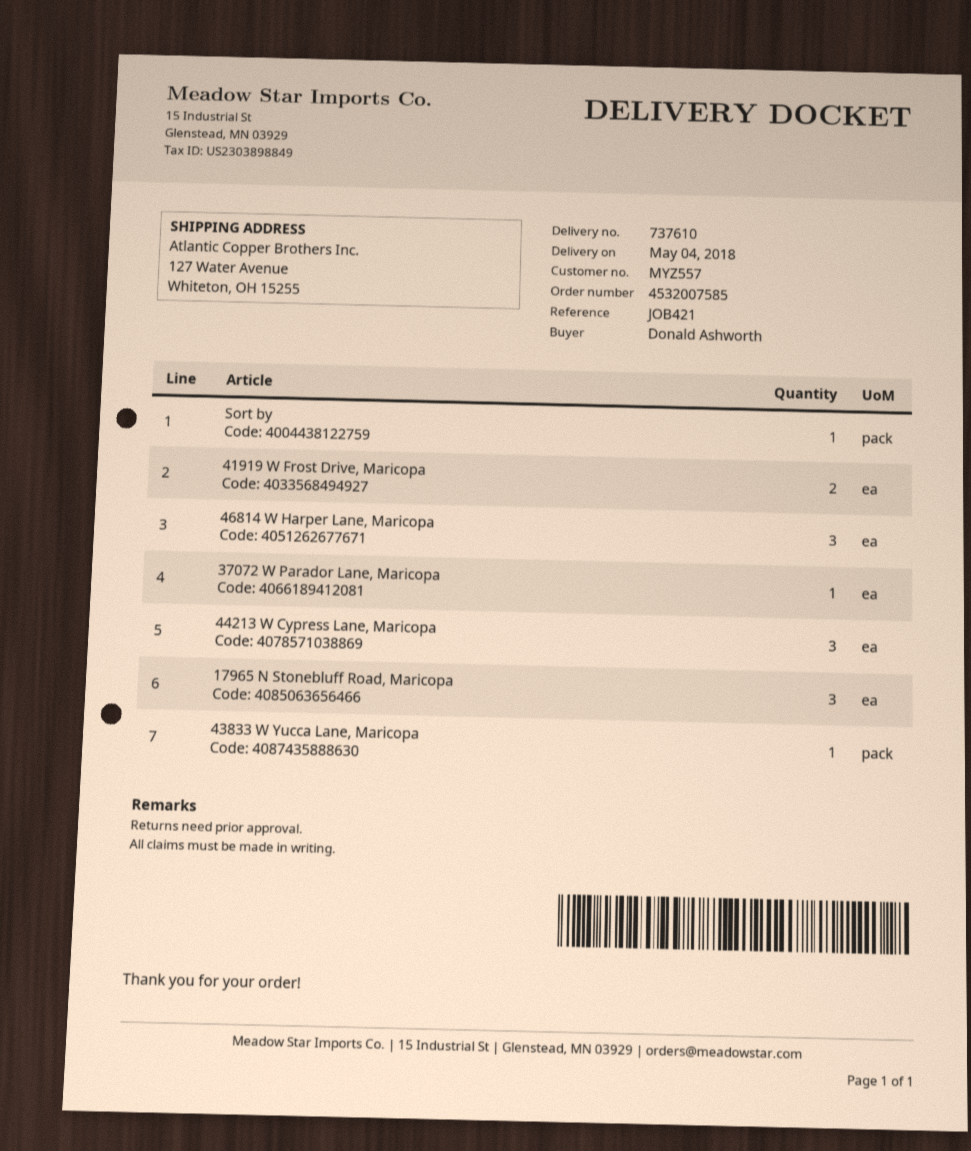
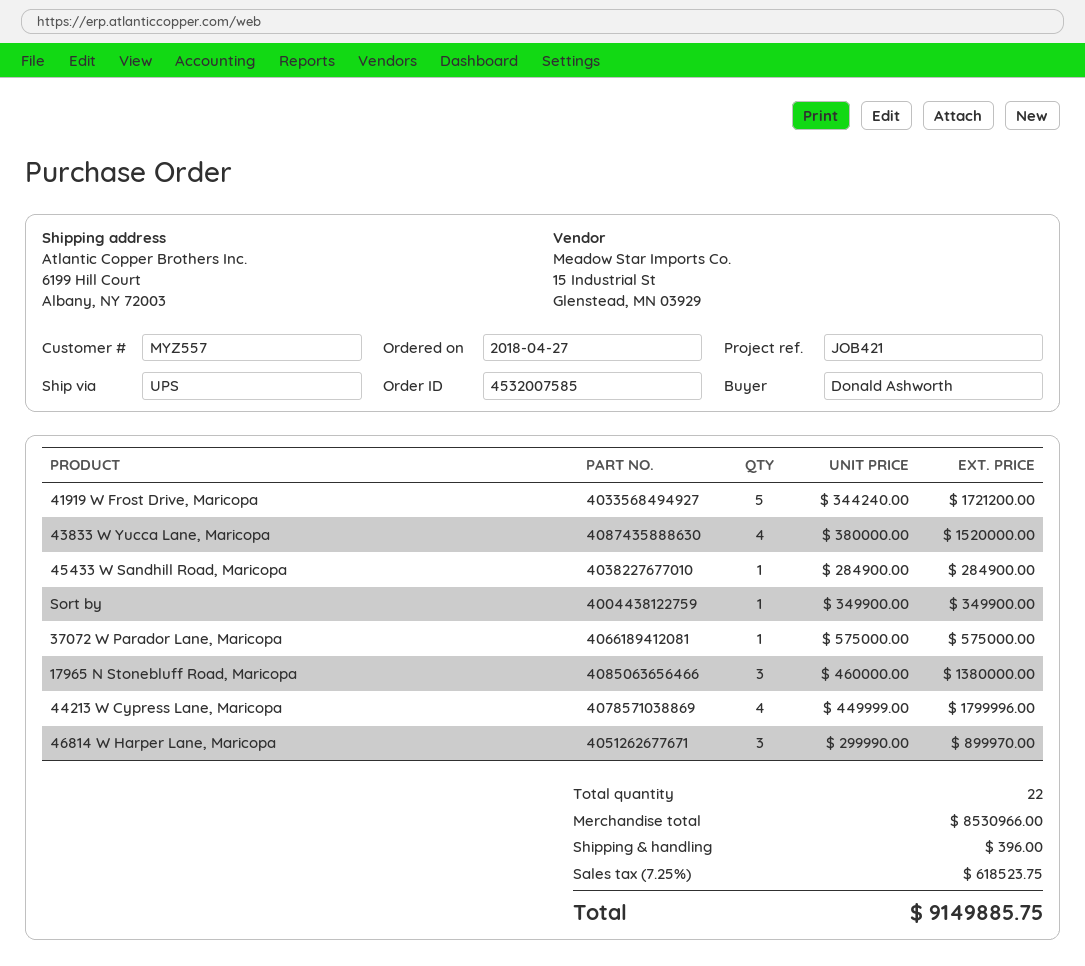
ship to: 127 Water Avenue, Whiteton, OH 15255 -> 6199 Hill Court, Albany, NY 72003
41919 W Frost Drive, Maricopa: 2 -> 5
44213 W Cypress Lane, Maricopa: 3 -> 4
43833 W Yucca Lane, Maricopa: 1 -> 4
45433 W Sandhill Road, Maricopa: none -> 1

